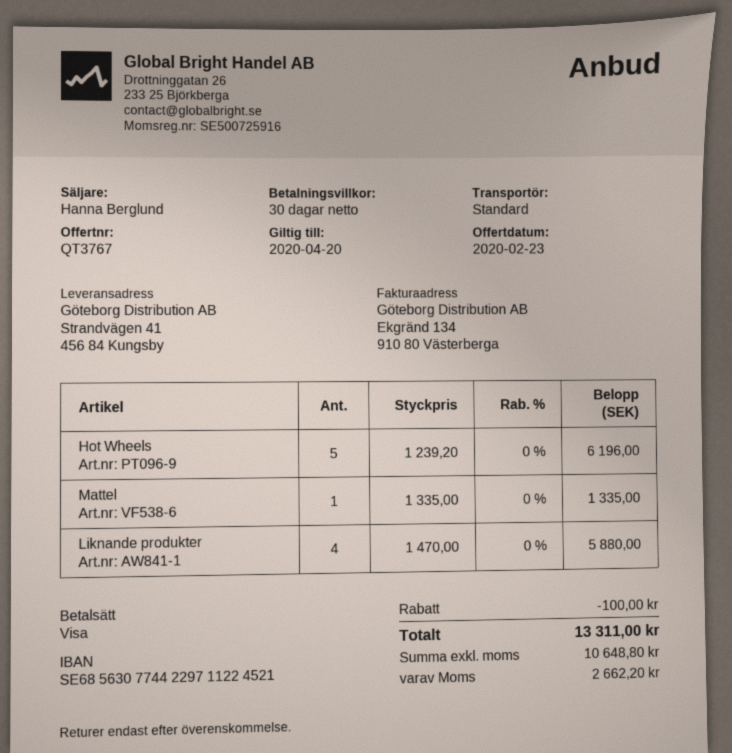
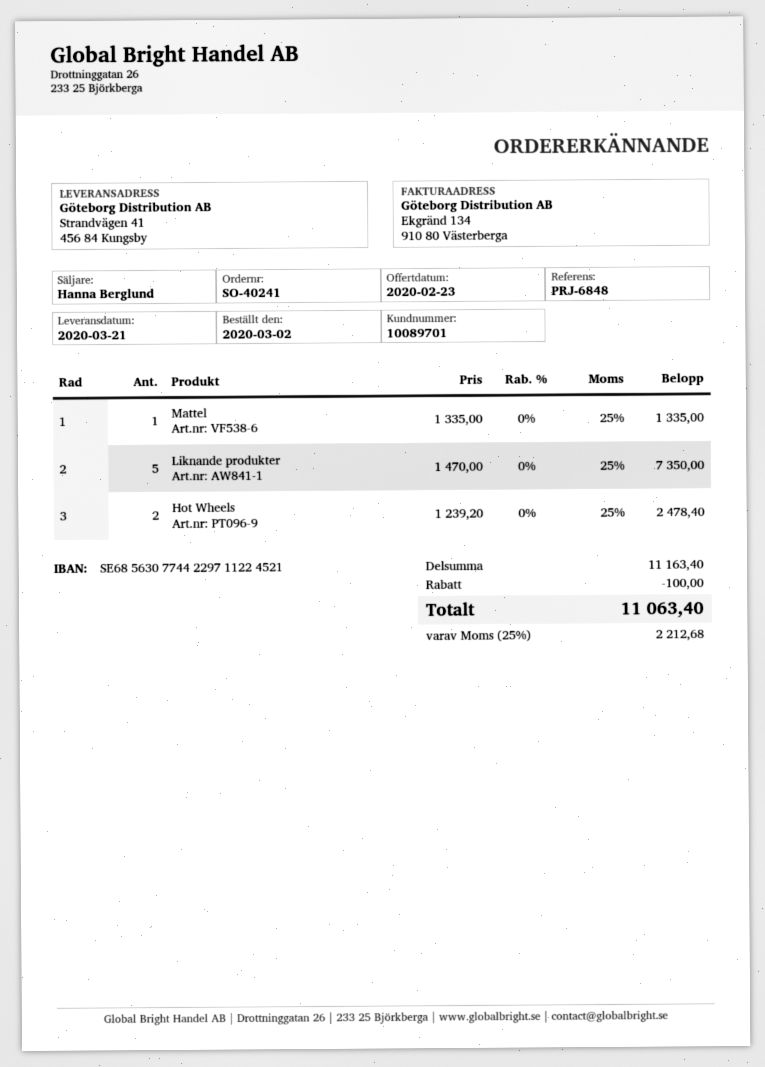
Hot Wheels: 5 x 1239.20 = 6196.00 -> 2 x 1239.20 = 2478.40
Liknande produkter: 4 x 1470.00 = 5880.00 -> 5 x 1470.00 = 7350.00
tax: 2662.20 -> 2212.68
total: 13311.00 -> 11063.40

